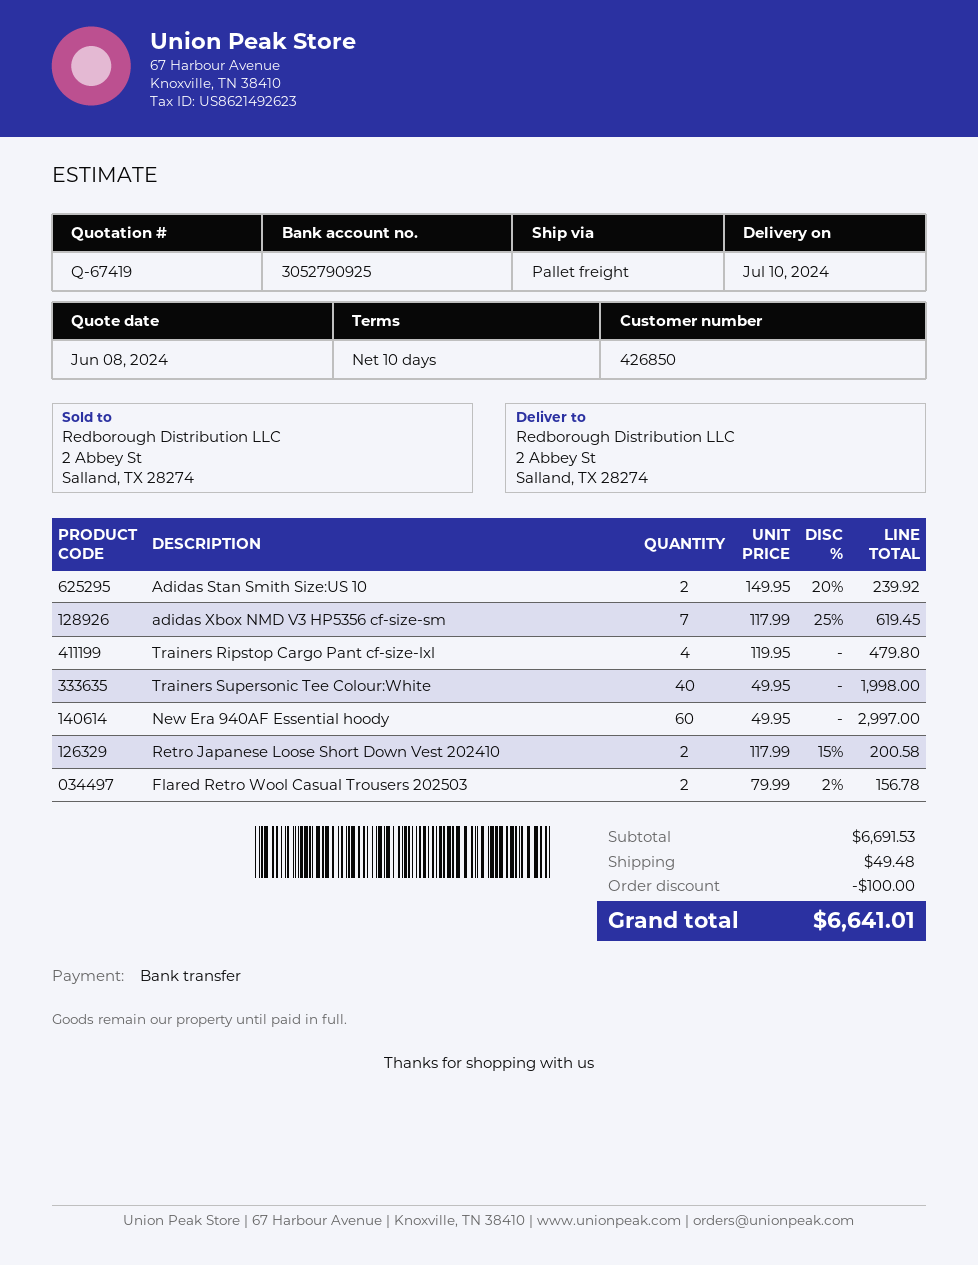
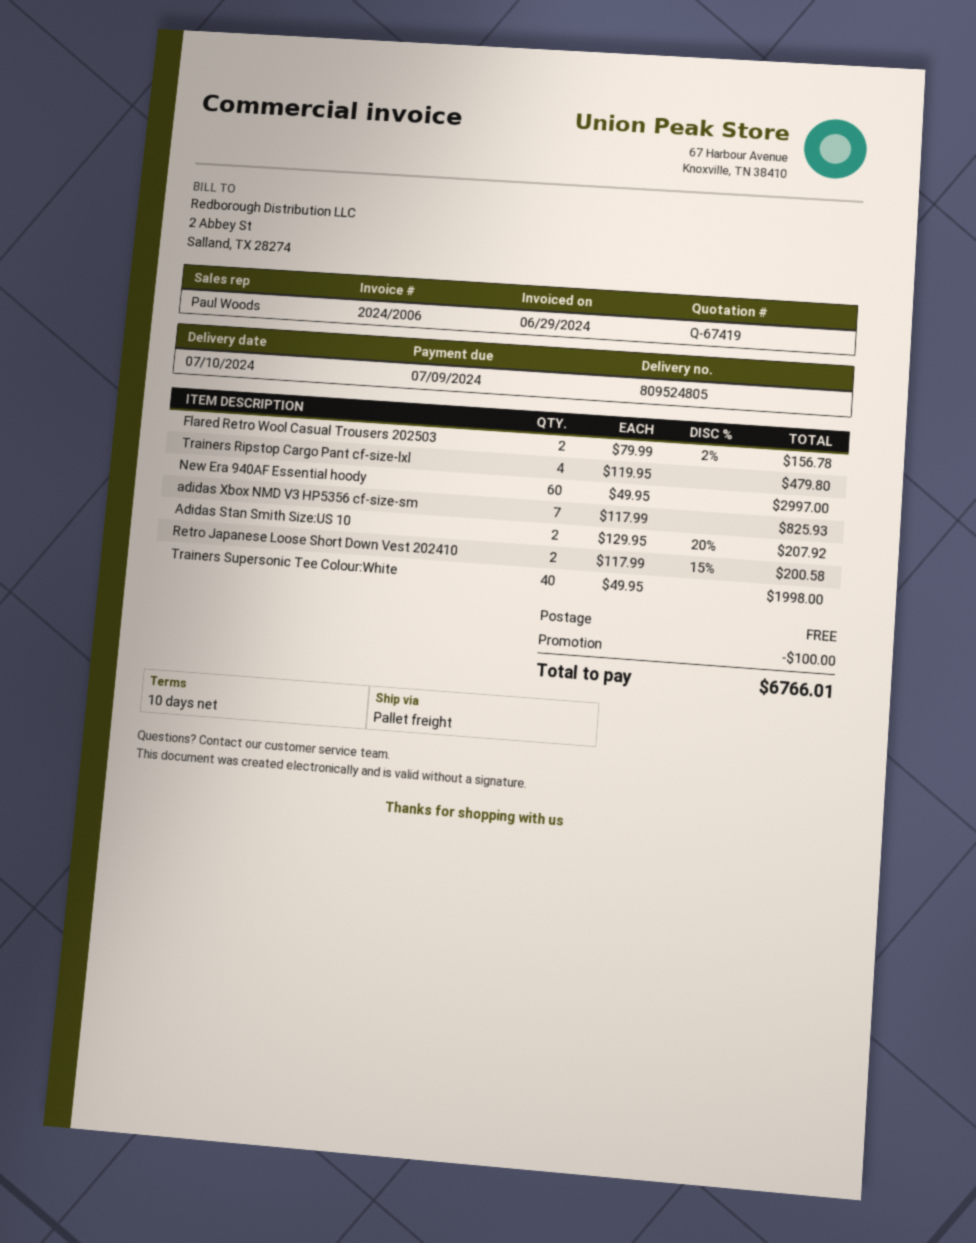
Adidas Stan Smith Size:US 10: 2 x 149.95 - 20% = 239.92 -> 2 x 129.95 - 20% = 207.92
adidas Xbox NMD V3 HP5356 cf-size-sm: 7 x 117.99 - 25% = 619.45 -> 7 x 117.99 = 825.93
shipping: 49.48 -> 0.00
total: 6641.01 -> 6766.01

